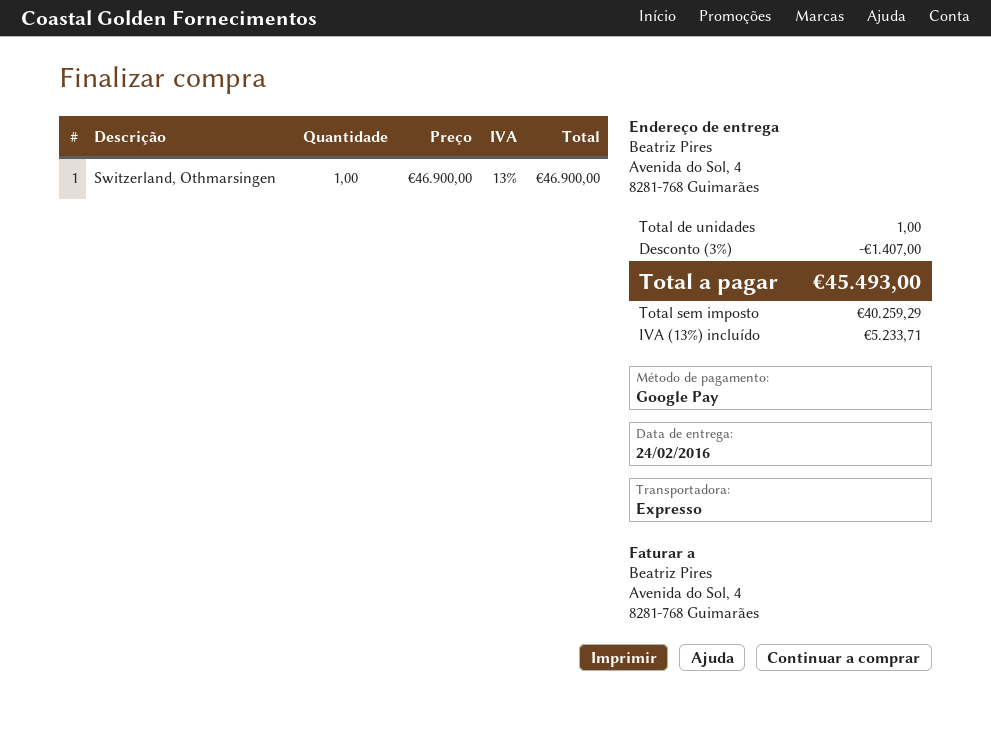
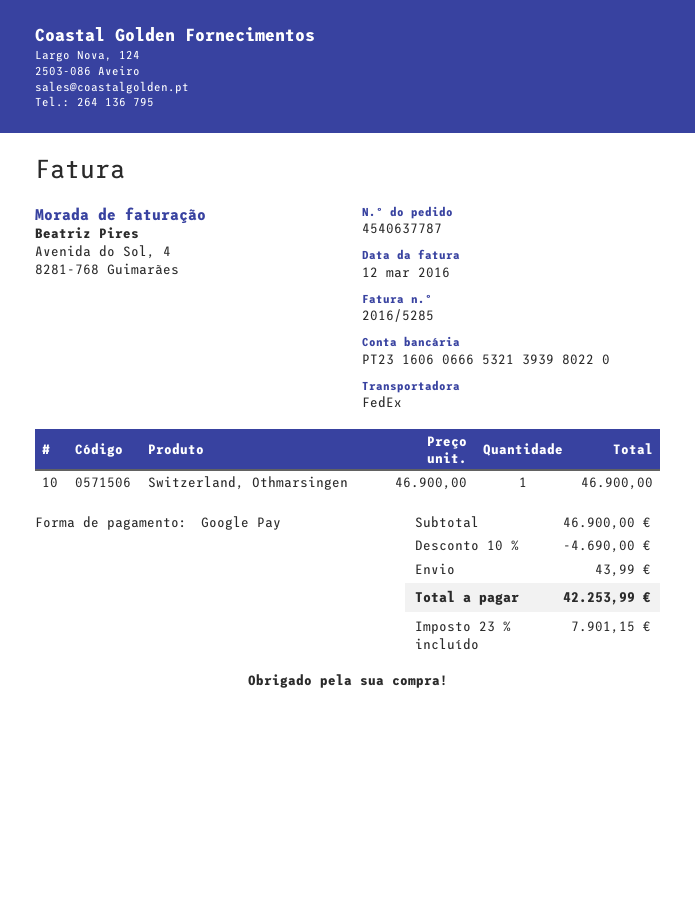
shipping method: express -> FedEx
discount: 3% = 1407.00 -> 10% = 4690.00
shipping: none -> 43.99
tax: 13% = 5233.71 -> 23% = 7901.15
total: 45493.00 -> 42253.99

